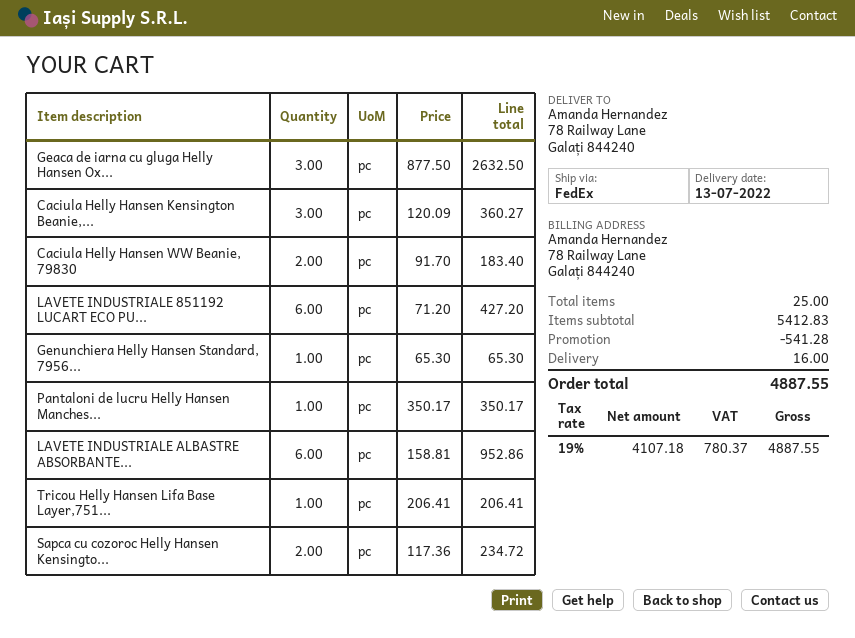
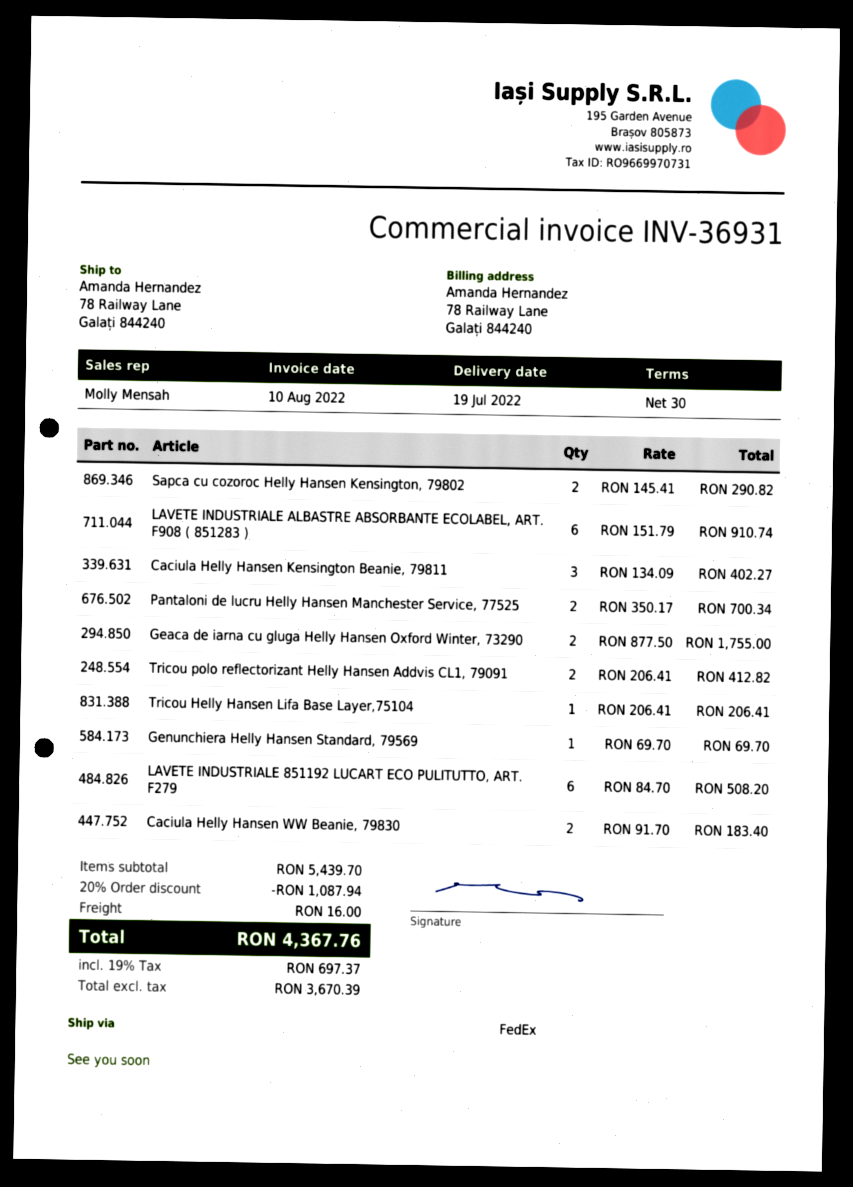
delivery date: 2022-07-13 -> 2022-07-19
Geaca de iarna cu gluga Helly Hansen Ox...: 3 x 877.50 = 2632.50 -> 2 x 877.50 = 1755.00
Caciula Helly Hansen Kensington Beanie,...: 3 x 120.09 = 360.27 -> 3 x 134.09 = 402.27
LAVETE INDUSTRIALE 851192 LUCART ECO PU...: 6 x 71.20 = 427.20 -> 6 x 84.70 = 508.20
Genunchiera Helly Hansen Standard, 7956...: 1 x 65.30 = 65.30 -> 1 x 69.70 = 69.70
Pantaloni de lucru Helly Hansen Manches...: 1 x 350.17 = 350.17 -> 2 x 350.17 = 700.34
LAVETE INDUSTRIALE ALBASTRE ABSORBANTE...: 6 x 158.81 = 952.86 -> 6 x 151.79 = 910.74
Sapca cu cozoroc Helly Hansen Kensingto...: 2 x 117.36 = 234.72 -> 2 x 145.41 = 290.82
Tricou polo reflectorizant Helly Hansen Addvis CL1, 79091: none -> 2 x 206.41 = 412.82
subtotal: 5412.83 -> 5439.70
discount: 541.28 -> 1087.94
net: 4107.18 -> 3670.39
tax: 19% = 780.37 -> 19% = 697.37
total: 4887.55 -> 4367.76

